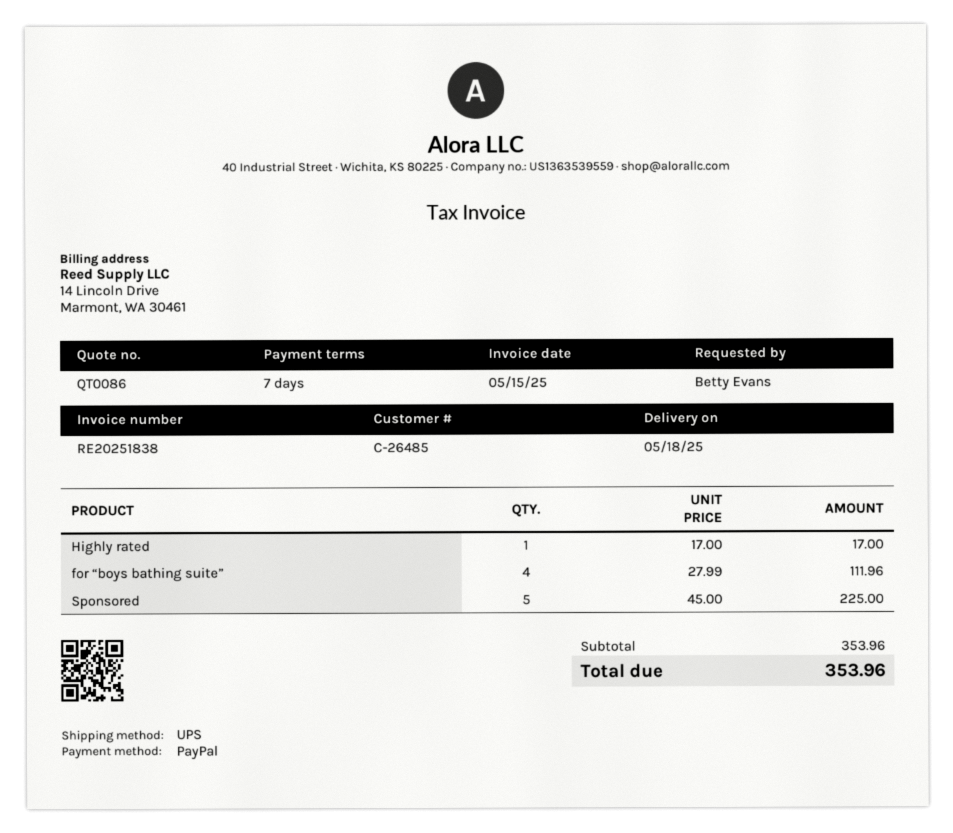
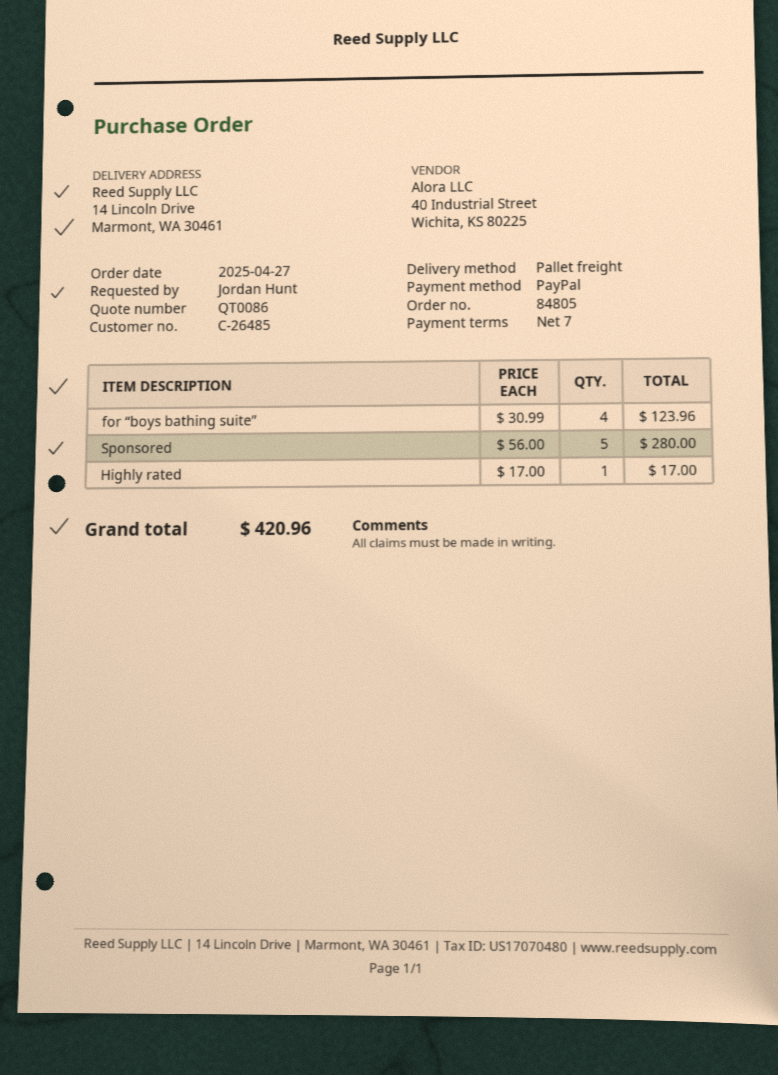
ordered by: Betty Evans -> Jordan Hunt
shipping method: UPS -> pallet freight
for “boys bathing suite”: 4 x 27.99 = 111.96 -> 4 x 30.99 = 123.96
Sponsored: 5 x 45.00 = 225.00 -> 5 x 56.00 = 280.00
total: 353.96 -> 420.96

